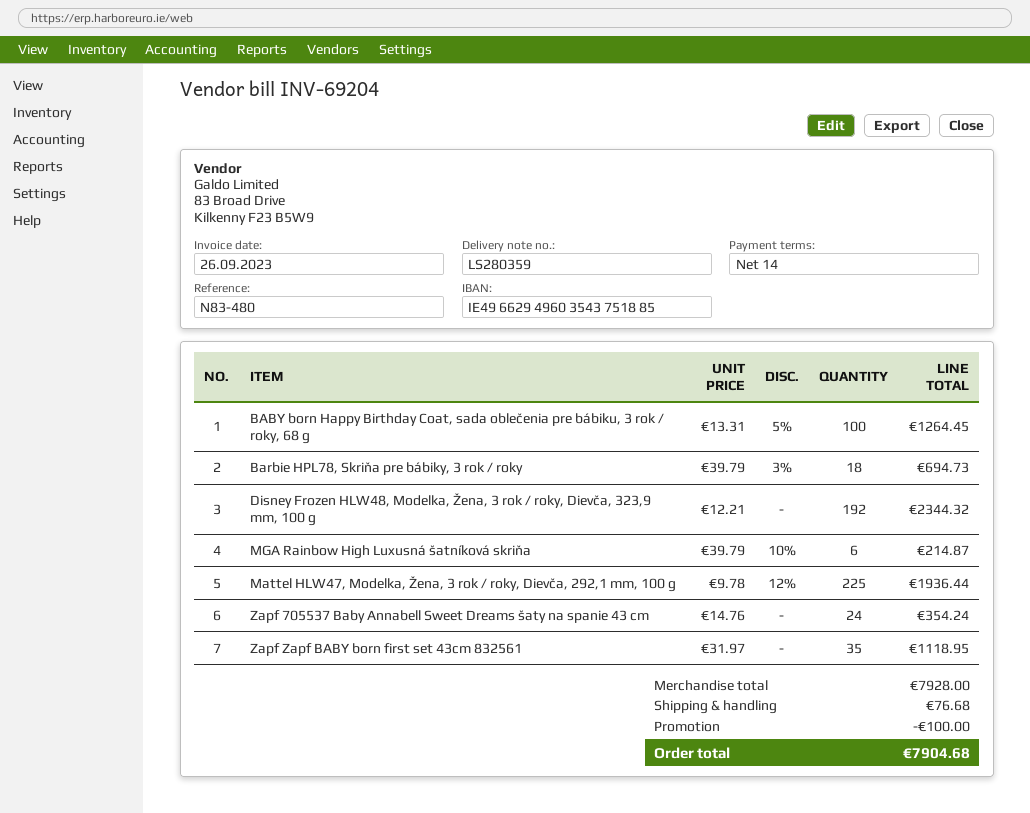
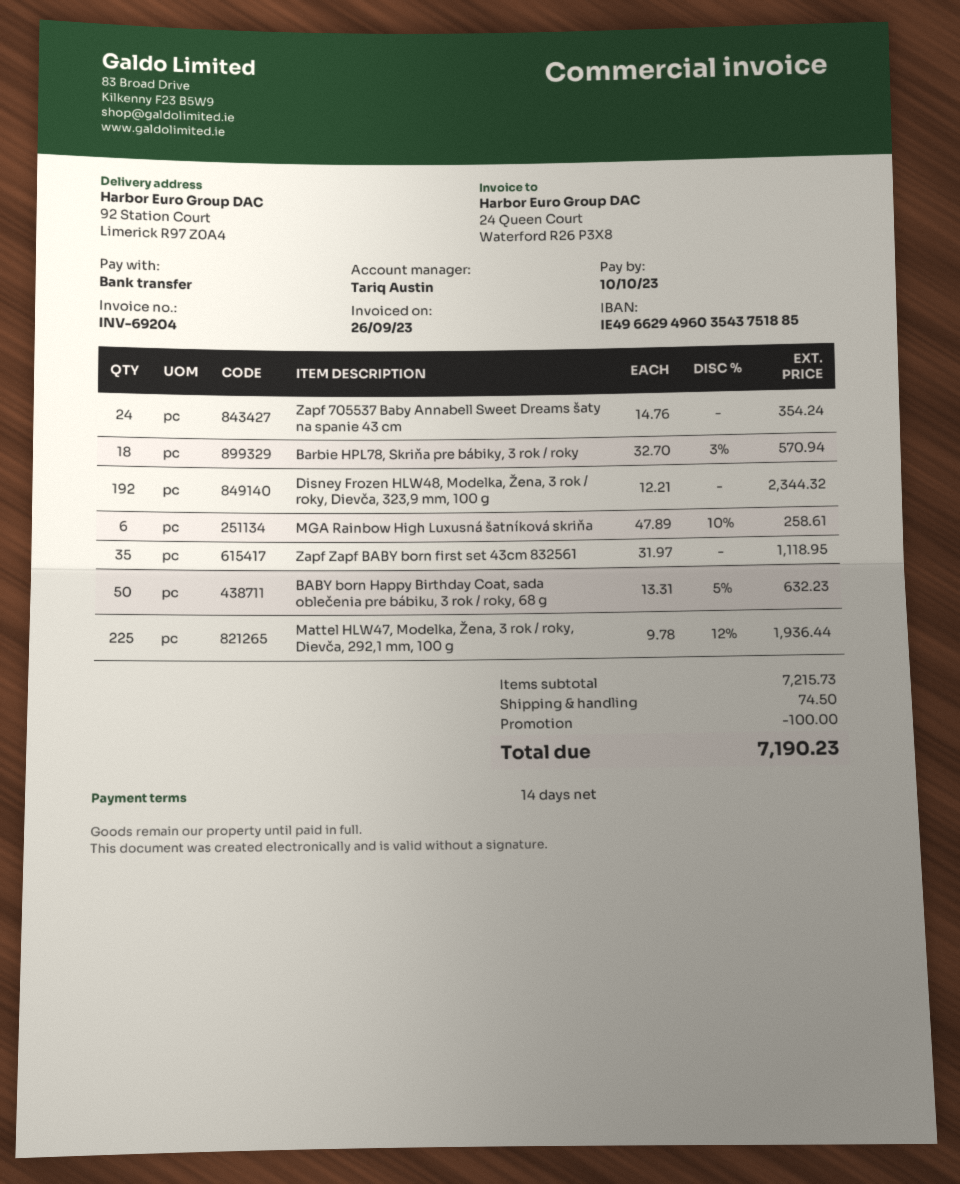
BABY born Happy Birthday Coat, sada oblečenia pre bábiku, 3 rok / roky, 68 g: 100 x 13.31 - 5% = 1264.45 -> 50 x 13.31 - 5% = 632.23
Barbie HPL78, Skriňa pre bábiky, 3 rok / roky: 18 x 39.79 - 3% = 694.73 -> 18 x 32.70 - 3% = 570.94
MGA Rainbow High Luxusná šatníková skriňa: 6 x 39.79 - 10% = 214.87 -> 6 x 47.89 - 10% = 258.61
subtotal: 7928.00 -> 7215.73
shipping: 76.68 -> 74.50
total: 7904.68 -> 7190.23

